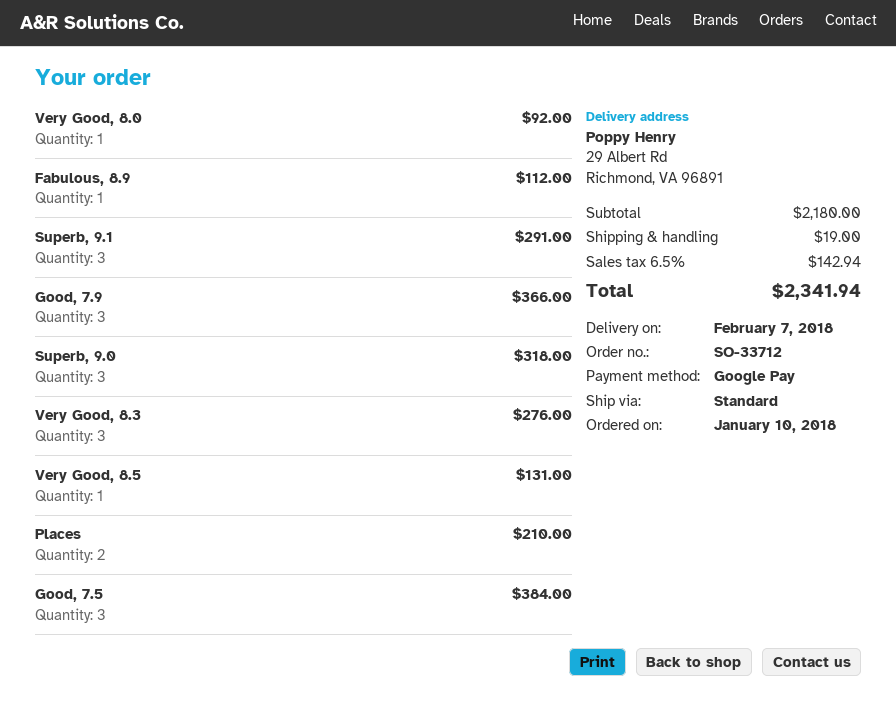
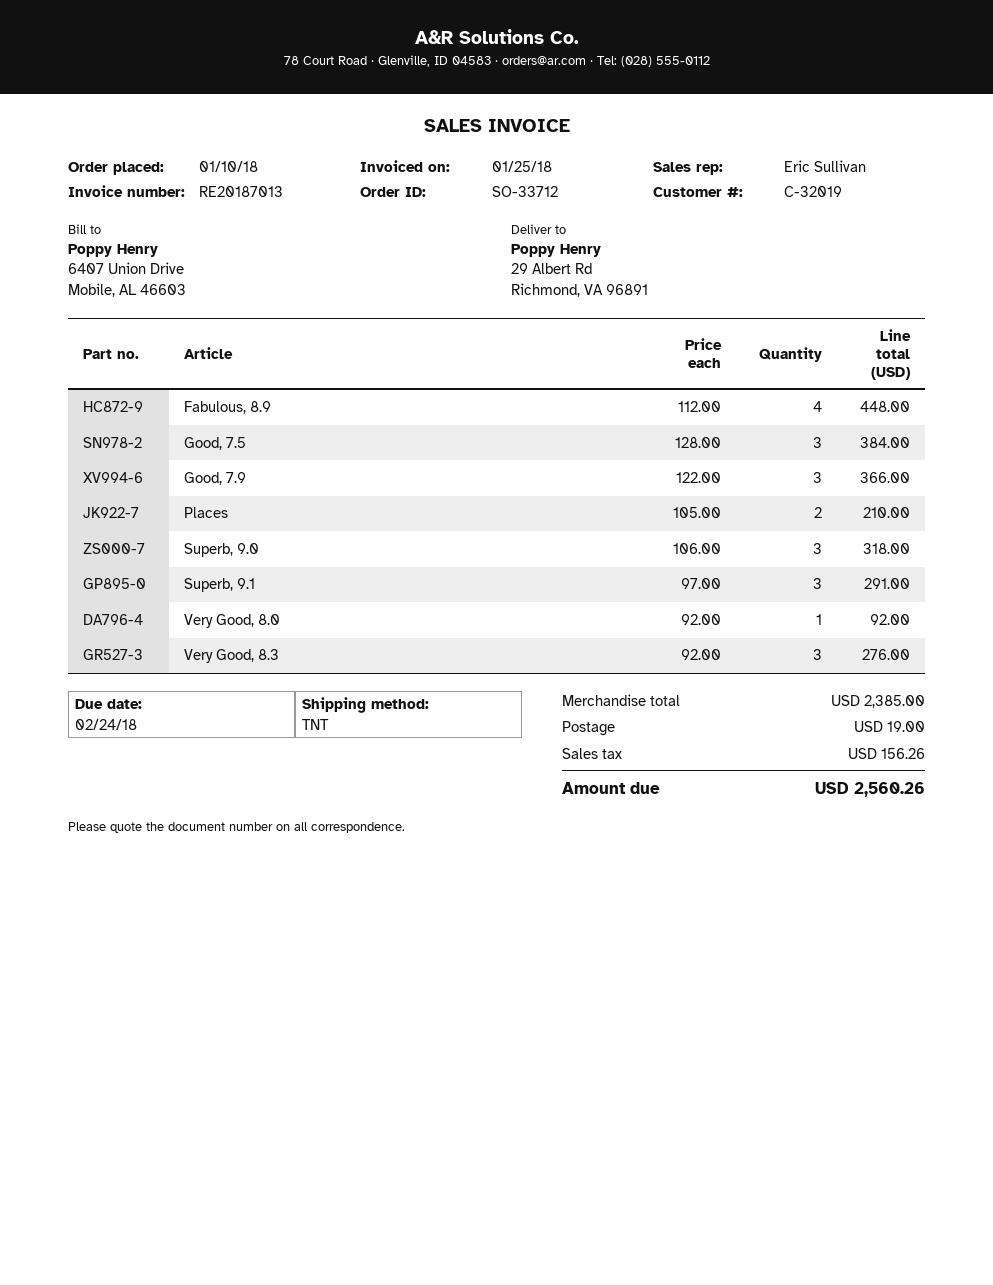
shipping method: standard -> TNT
Fabulous, 8.9: 1 for 112.00 -> 4 for 448.00
Very Good, 8.5: 1 for 131.00 -> none
subtotal: 2180.00 -> 2385.00
tax: 142.94 -> 156.26
total: 2341.94 -> 2560.26

